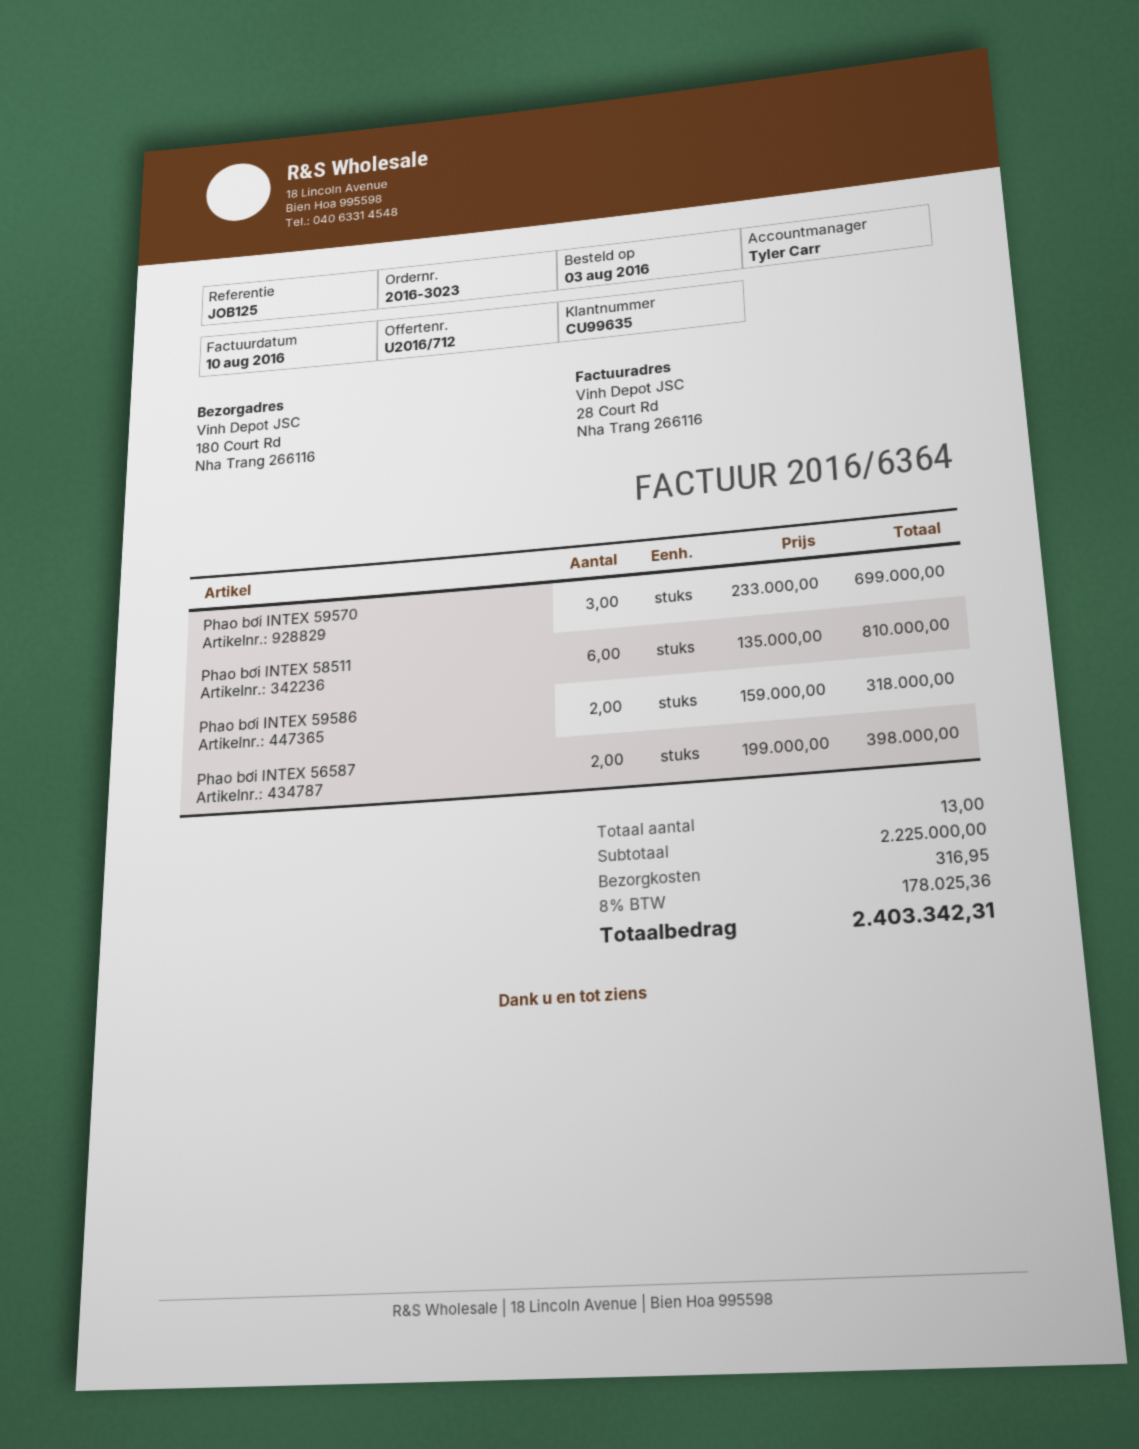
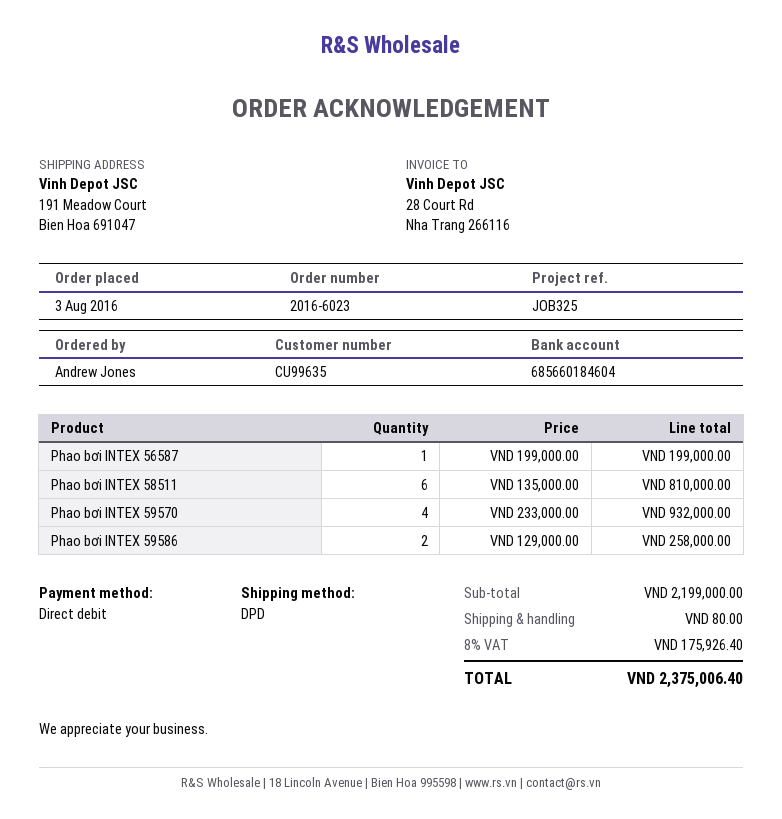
order number: 2016-3023 -> 2016-6023
reference: JOB125 -> JOB325
ship to: 180 Court Rd, Nha Trang 266116 -> 191 Meadow Court, Bien Hoa 691047
Phao bơi INTEX 59570: 3 x 233000.00 = 699000.00 -> 4 x 233000.00 = 932000.00
Phao bơi INTEX 59586: 2 x 159000.00 = 318000.00 -> 2 x 129000.00 = 258000.00
Phao bơi INTEX 56587: 2 x 199000.00 = 398000.00 -> 1 x 199000.00 = 199000.00
subtotal: 2225000.00 -> 2199000.00
shipping: 316.95 -> 80.00
tax: 8% = 178025.36 -> 8% = 175926.40
total: 2403342.31 -> 2375006.40

